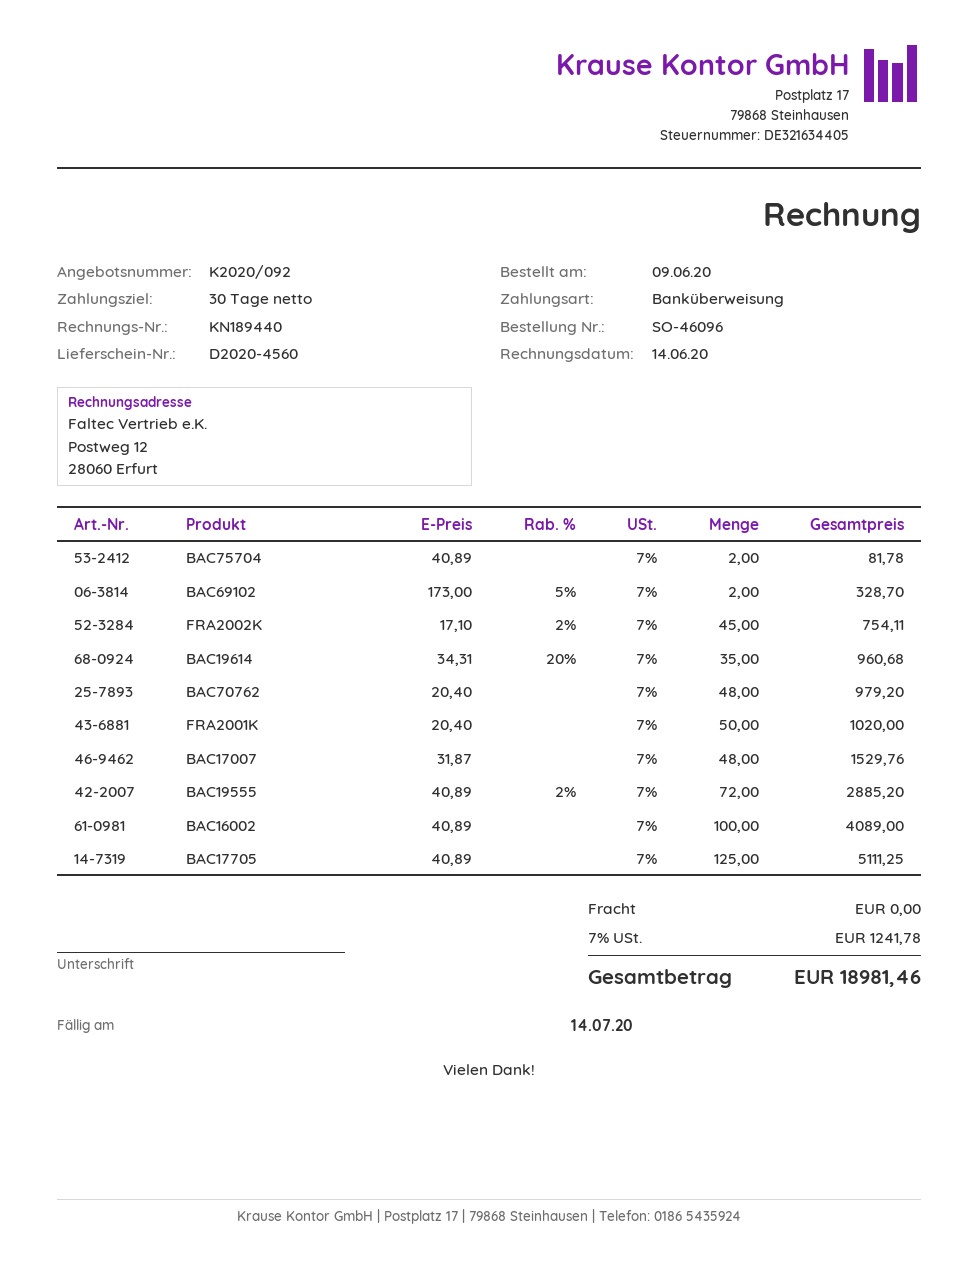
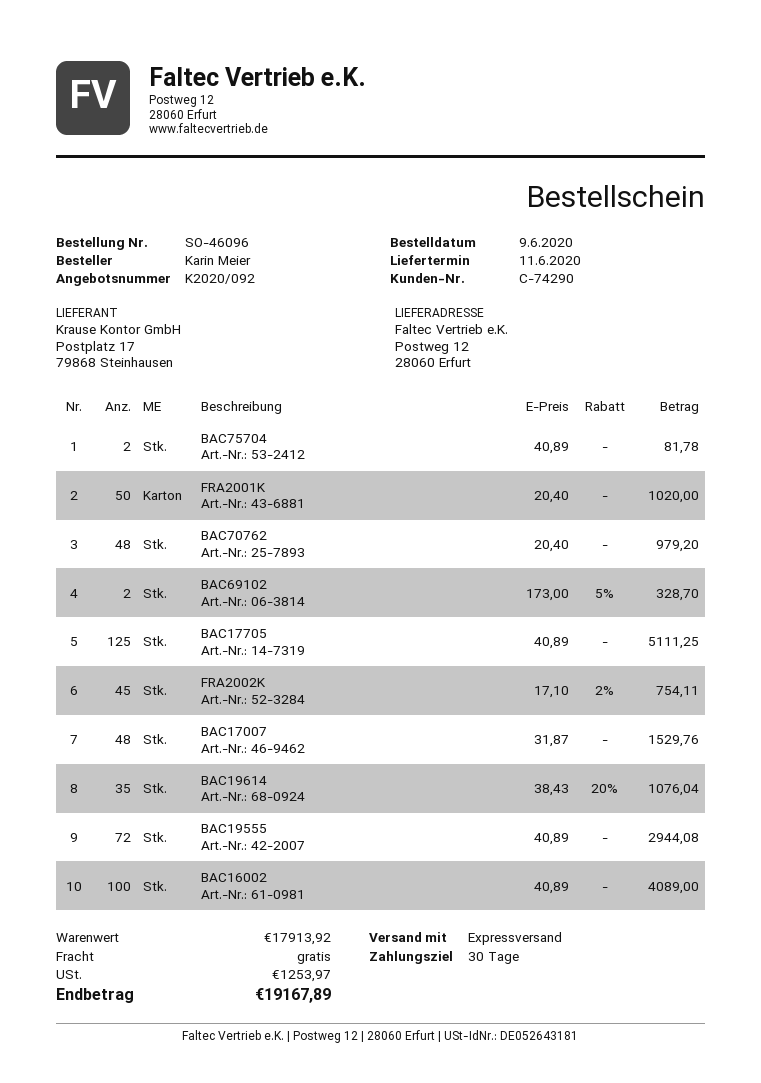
BAC19614: 35 x 34.31 - 20% = 960.68 -> 35 x 38.43 - 20% = 1076.04
BAC19555: 72 x 40.89 - 2% = 2885.20 -> 72 x 40.89 = 2944.08
tax: 1241.78 -> 1253.97
total: 18981.46 -> 19167.89

